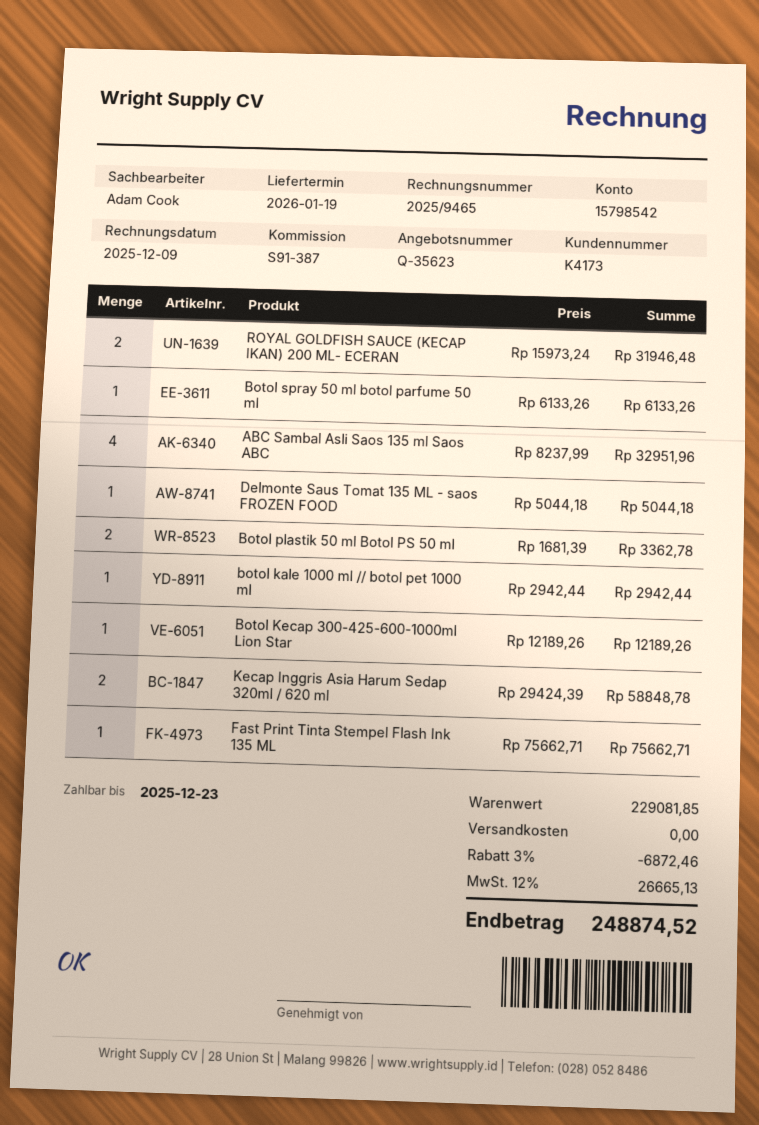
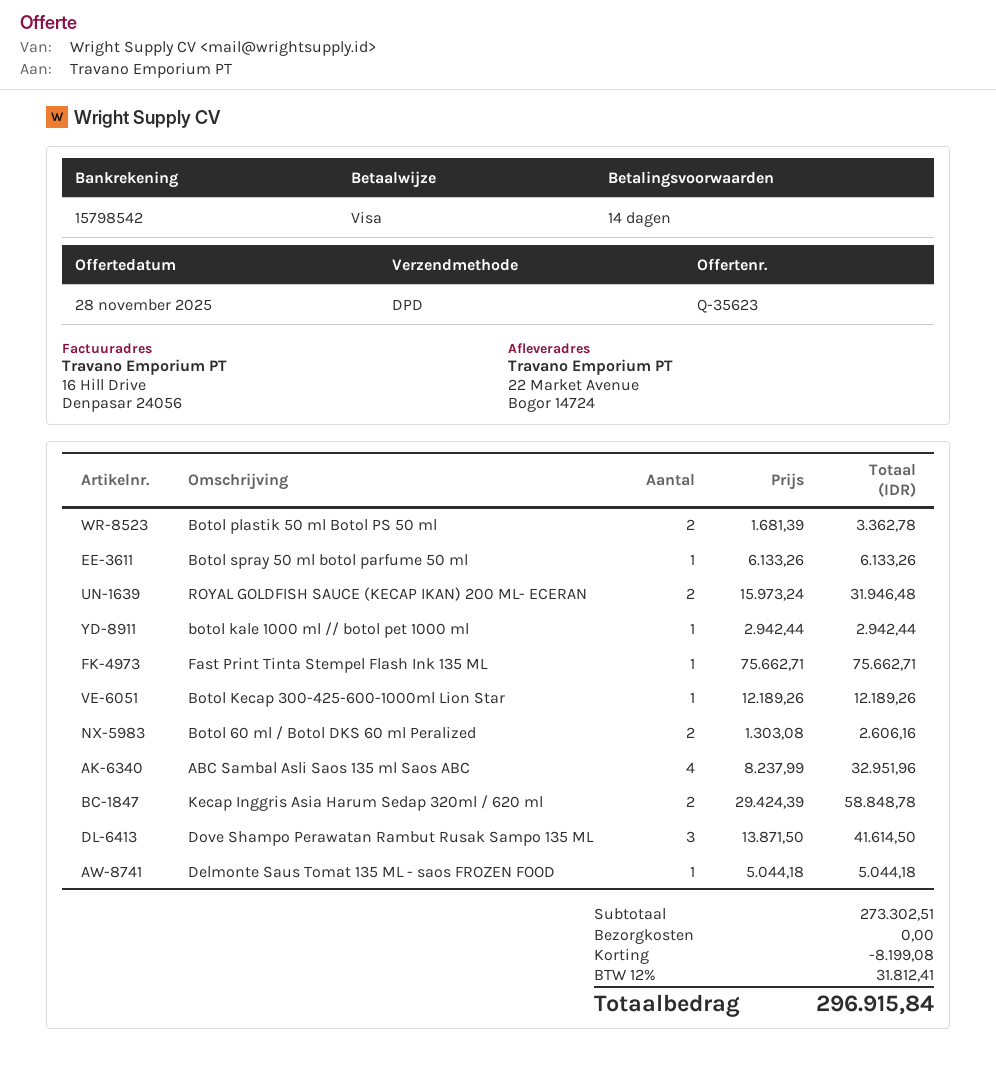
Botol 60 ml / Botol DKS 60 ml Peralized: none -> 2 x 1303.08 = 2606.16
Dove Shampo Perawatan Rambut Rusak Sampo 135 ML: none -> 3 x 13871.50 = 41614.50
subtotal: 229081.85 -> 273302.51
discount: 6872.46 -> 8199.08
tax: 12% = 26665.13 -> 12% = 31812.41
total: 248874.52 -> 296915.84

